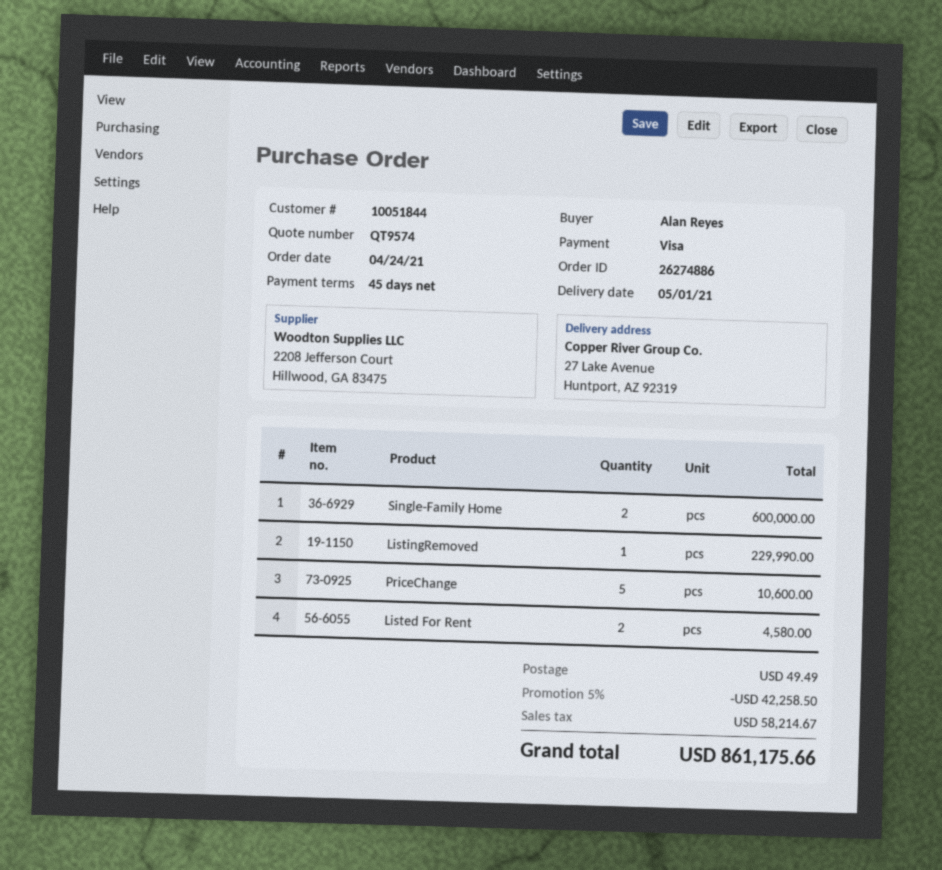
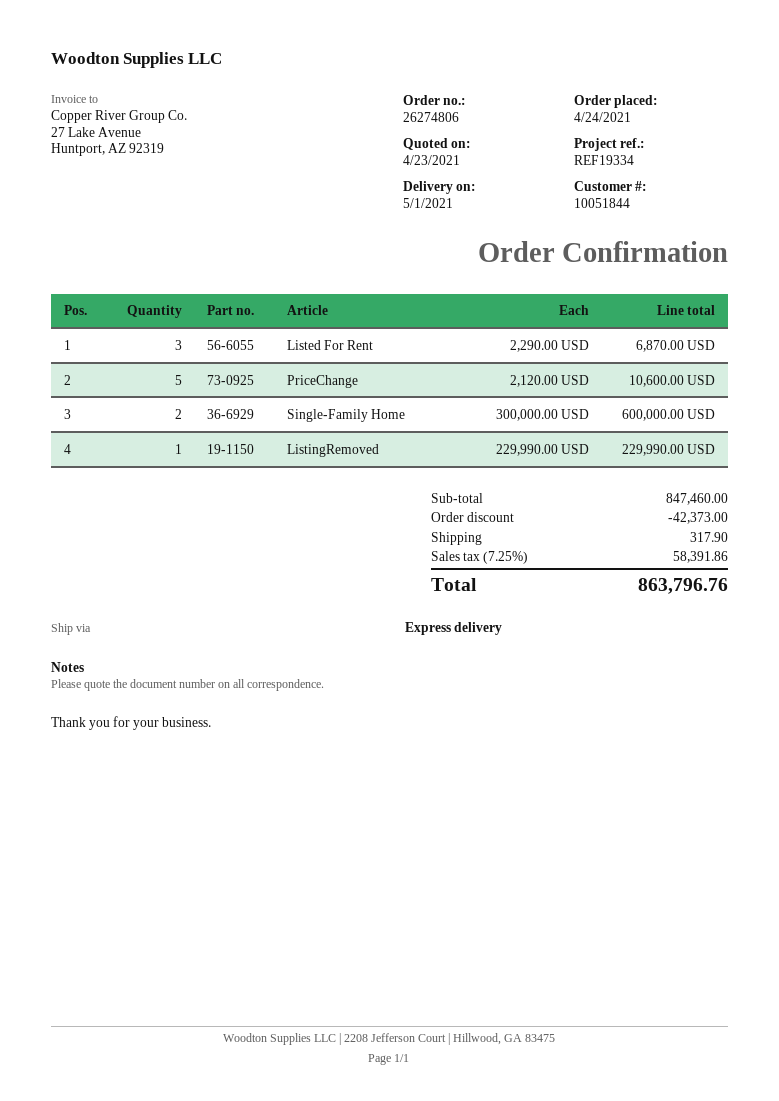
order number: 26274886 -> 26274806
Listed For Rent: 2 for 4580.00 -> 3 for 6870.00
discount: 42258.50 -> 42373.00
shipping: 49.49 -> 317.90
tax: 58214.67 -> 58391.86
total: 861175.66 -> 863796.76

